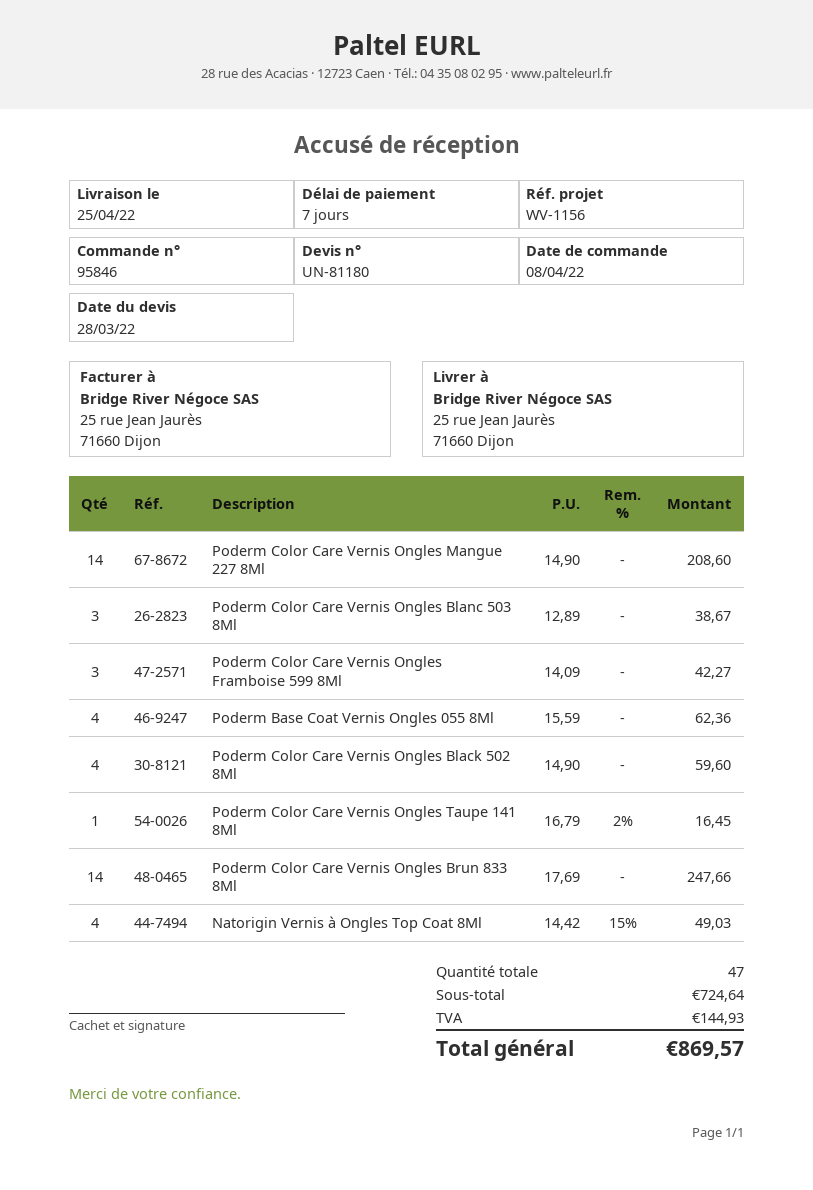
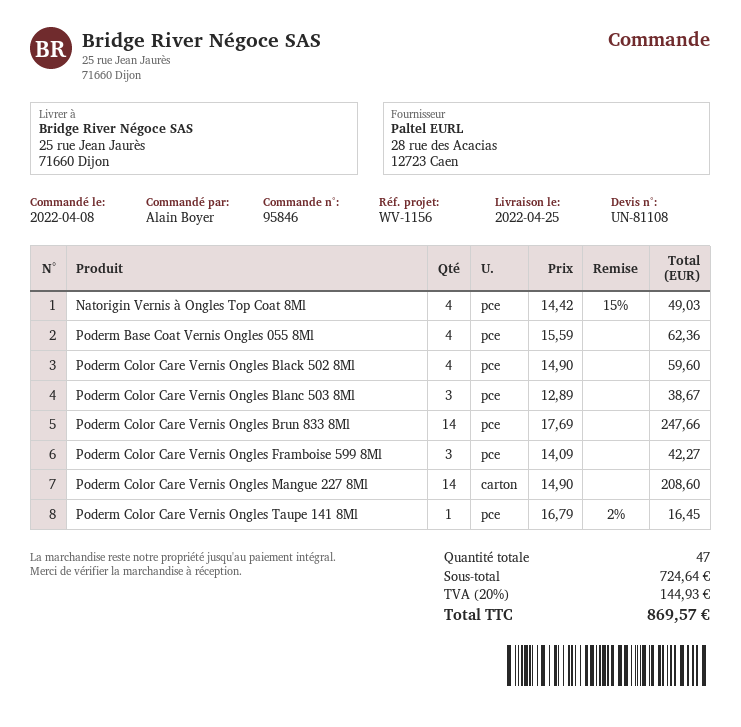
quote number: UN-81180 -> UN-81108

